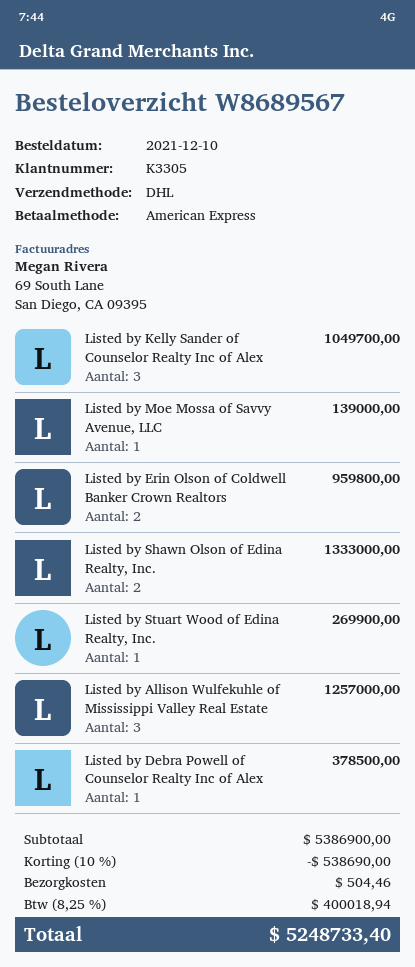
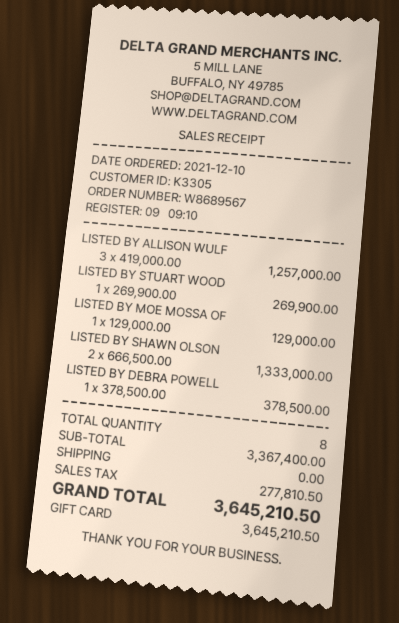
payment method: American Express -> gift card
Listed by Kelly Sander of Counselor Realty Inc of Alex: 3 for 1049700.00 -> none
Listed by Moe Mossa of Savvy Avenue, LLC: 1 for 139000.00 -> 1 for 129000.00
Listed by Erin Olson of Coldwell Banker Crown Realtors: 2 for 959800.00 -> none
subtotal: 5386900.00 -> 3367400.00
discount: 10% = 538690.00 -> none
shipping: 504.46 -> 0.00
tax: 400018.94 -> 277810.50
total: 5248733.40 -> 3645210.50

